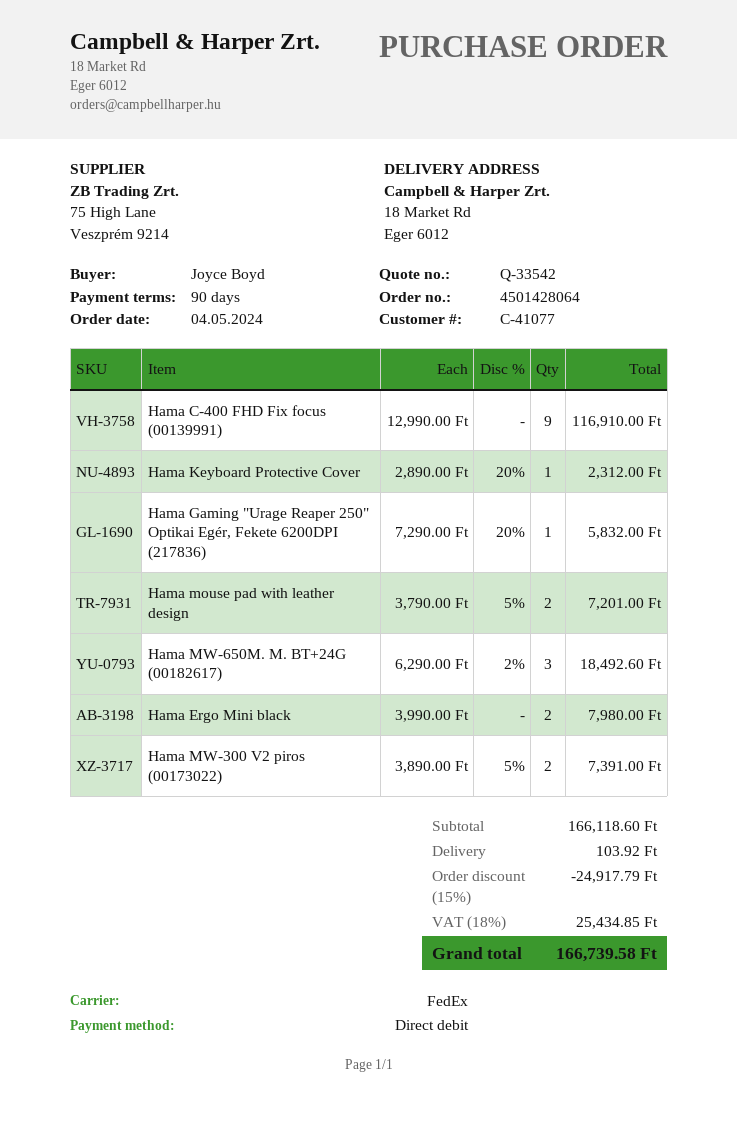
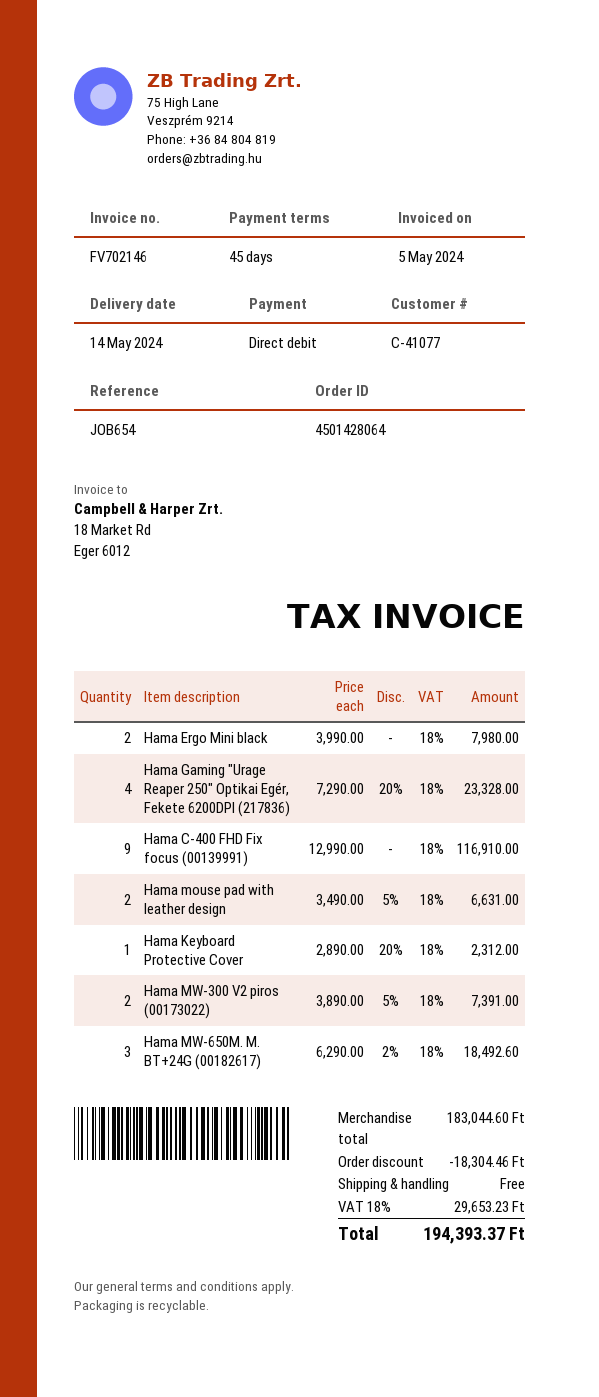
payment terms: 90 days -> 45 days
Hama Gaming "Urage Reaper 250" Optikai Egér, Fekete 6200DPI (217836): 1 x 7290.00 - 20% = 5832.00 -> 4 x 7290.00 - 20% = 23328.00
Hama mouse pad with leather design: 2 x 3790.00 - 5% = 7201.00 -> 2 x 3490.00 - 5% = 6631.00
subtotal: 166118.60 -> 183044.60
discount: 24917.79 -> 18304.46
shipping: 103.92 -> 0.00
tax: 18% = 25434.85 -> 18% = 29653.23
total: 166739.58 -> 194393.37

